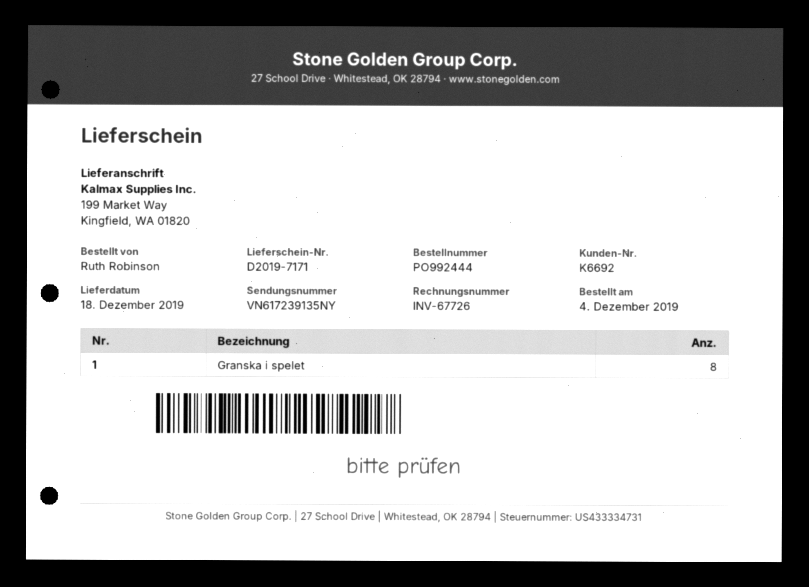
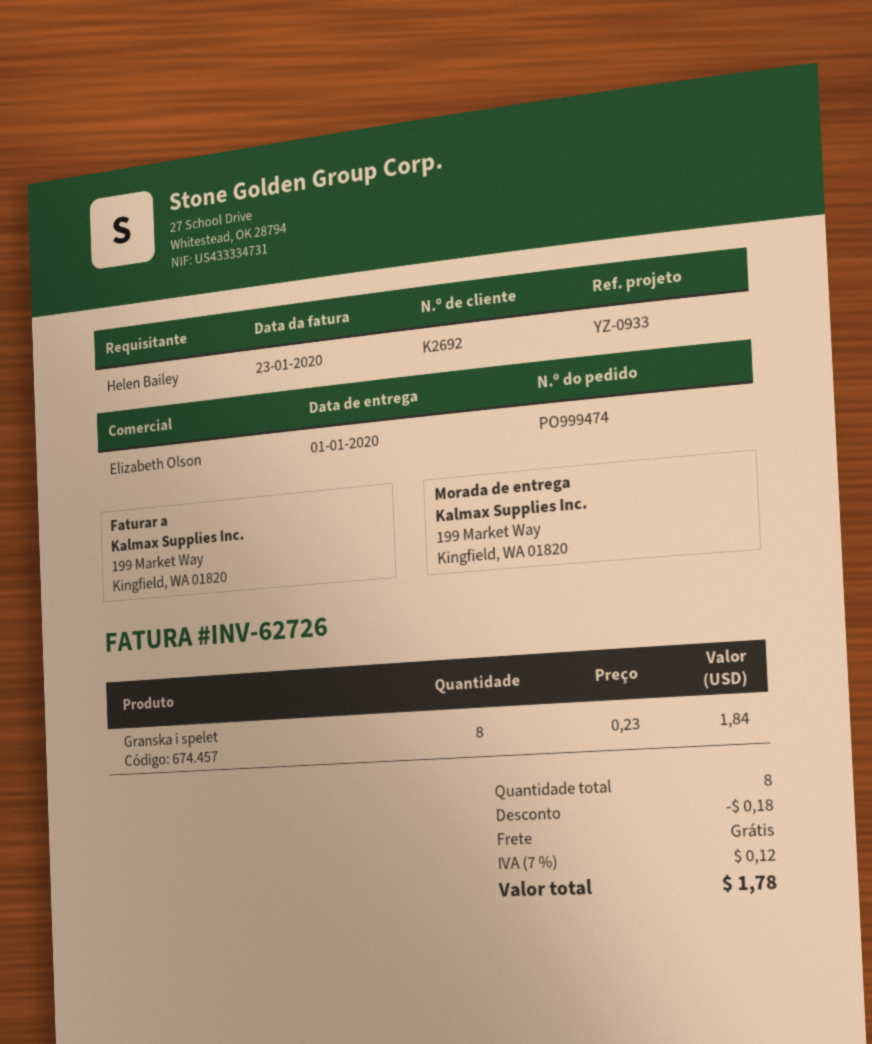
order number: PO992444 -> PO999474
delivery date: 2019-12-18 -> 2020-01-01
invoice number: INV-67726 -> INV-62726
customer number: K6692 -> K2692
ordered by: Ruth Robinson -> Helen Bailey

